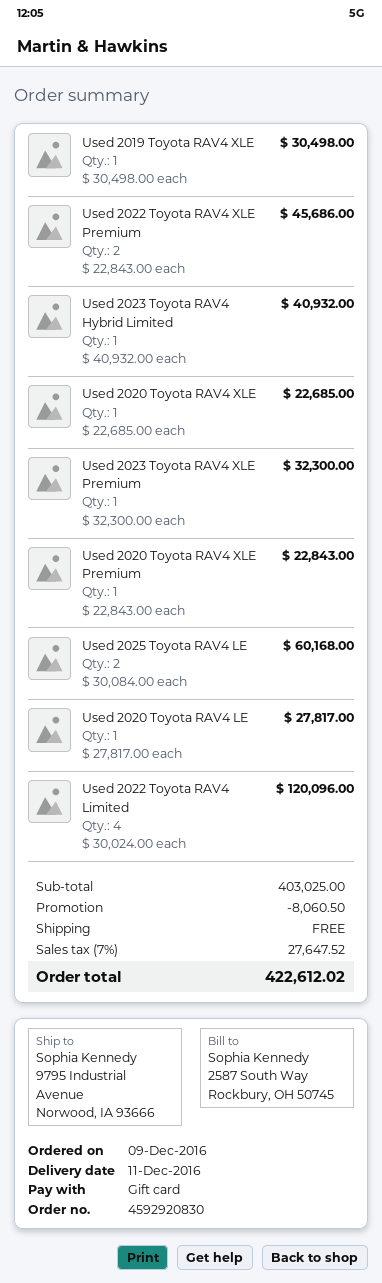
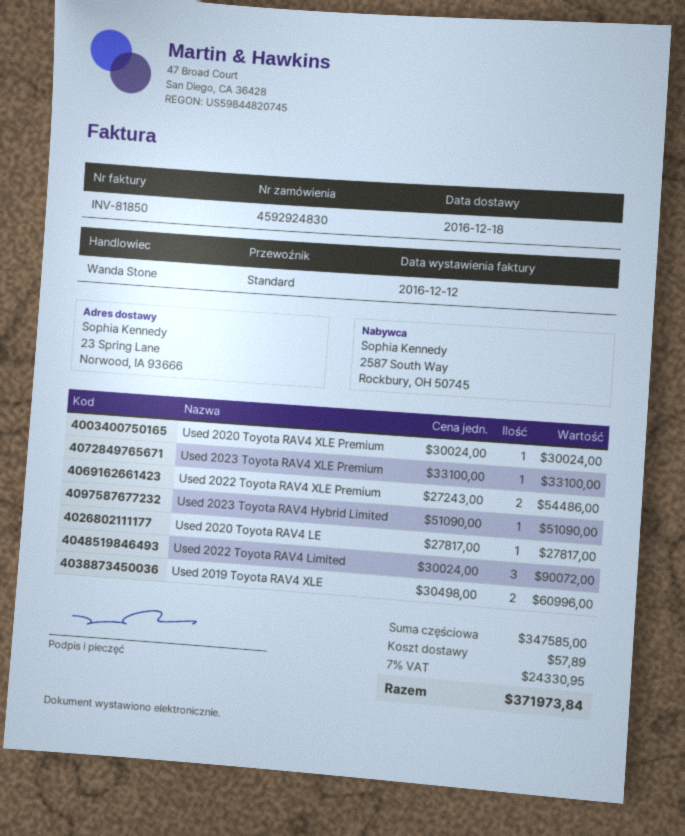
order number: 4592920830 -> 4592924830
delivery date: 2016-12-11 -> 2016-12-18
ship to: 9795 Industrial Avenue, Norwood, IA 93666 -> 23 Spring Lane, Norwood, IA 93666
Used 2019 Toyota RAV4 XLE: 1 x 30498.00 = 30498.00 -> 2 x 30498.00 = 60996.00
Used 2022 Toyota RAV4 XLE Premium: 2 x 22843.00 = 45686.00 -> 2 x 27243.00 = 54486.00
Used 2023 Toyota RAV4 Hybrid Limited: 1 x 40932.00 = 40932.00 -> 1 x 51090.00 = 51090.00
Used 2020 Toyota RAV4 XLE: 1 x 22685.00 = 22685.00 -> none
Used 2023 Toyota RAV4 XLE Premium: 1 x 32300.00 = 32300.00 -> 1 x 33100.00 = 33100.00
Used 2020 Toyota RAV4 XLE Premium: 1 x 22843.00 = 22843.00 -> 1 x 30024.00 = 30024.00
Used 2025 Toyota RAV4 LE: 2 x 30084.00 = 60168.00 -> none
Used 2022 Toyota RAV4 Limited: 4 x 30024.00 = 120096.00 -> 3 x 30024.00 = 90072.00
subtotal: 403025.00 -> 347585.00
discount: 8060.50 -> none
shipping: 0.00 -> 57.89
tax: 7% = 27647.52 -> 7% = 24330.95
total: 422612.02 -> 371973.84

